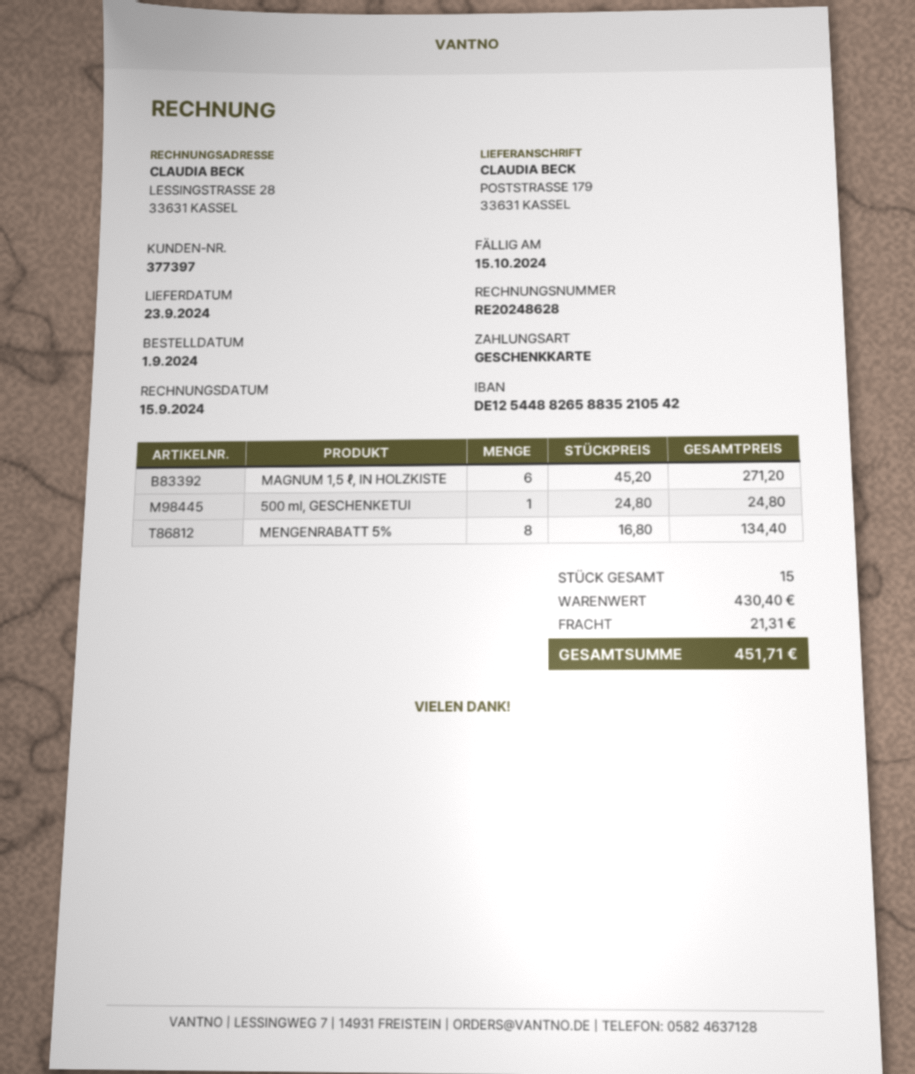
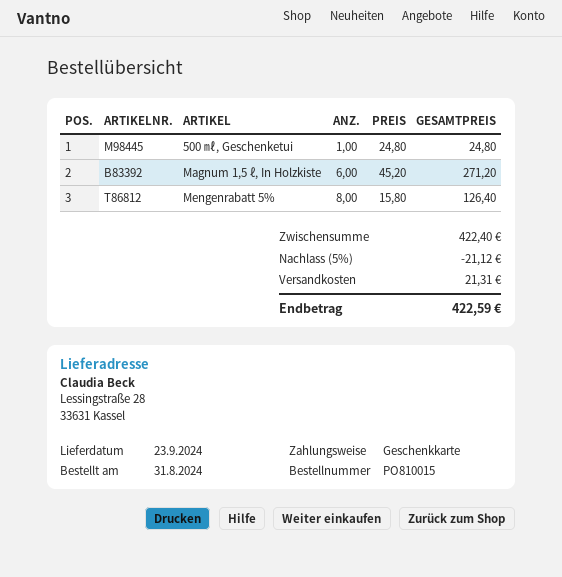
order date: 2024-09-01 -> 2024-08-31
ship to: POSTSTRASSE 179, 33631 KASSEL -> Lessingstraße 28, 33631 Kassel
MENGENRABATT 5%: 8 x 16.80 = 134.40 -> 8 x 15.80 = 126.40
subtotal: 430.40 -> 422.40
discount: none -> 5% = 21.12
total: 451.71 -> 422.59

